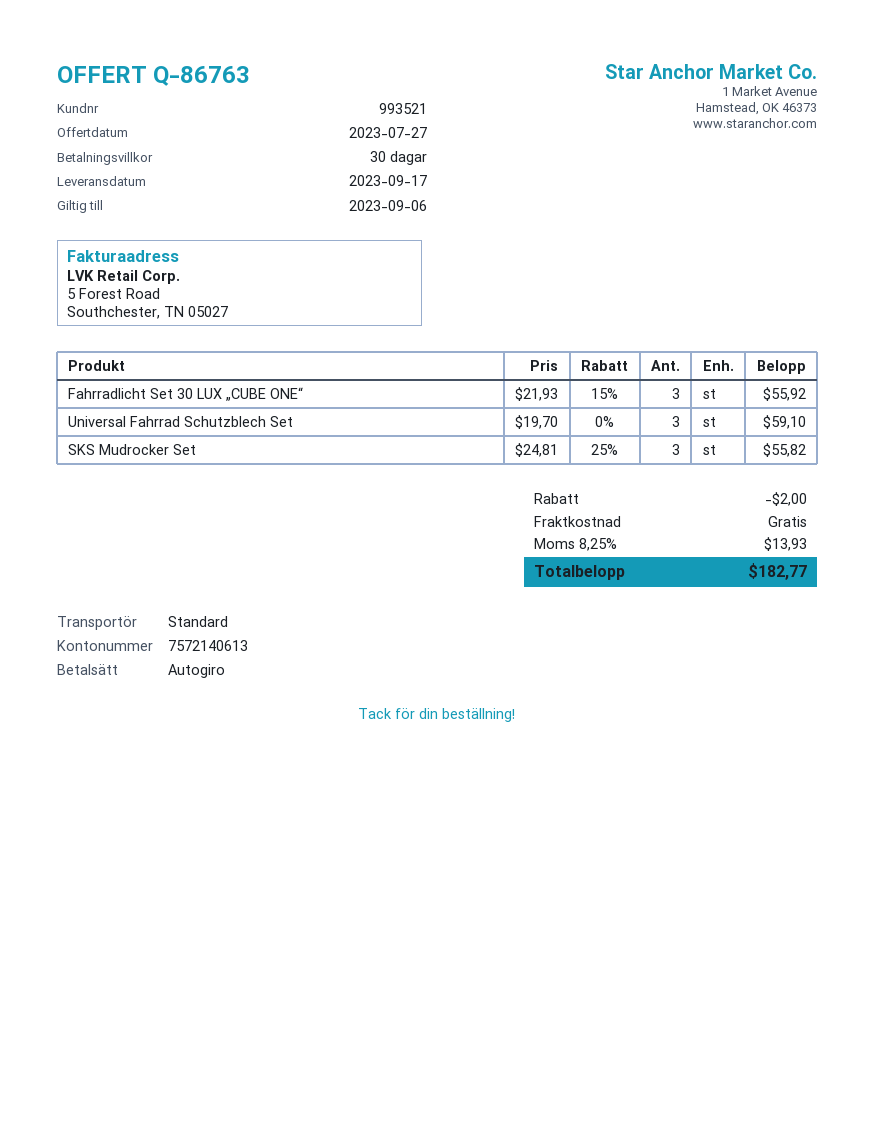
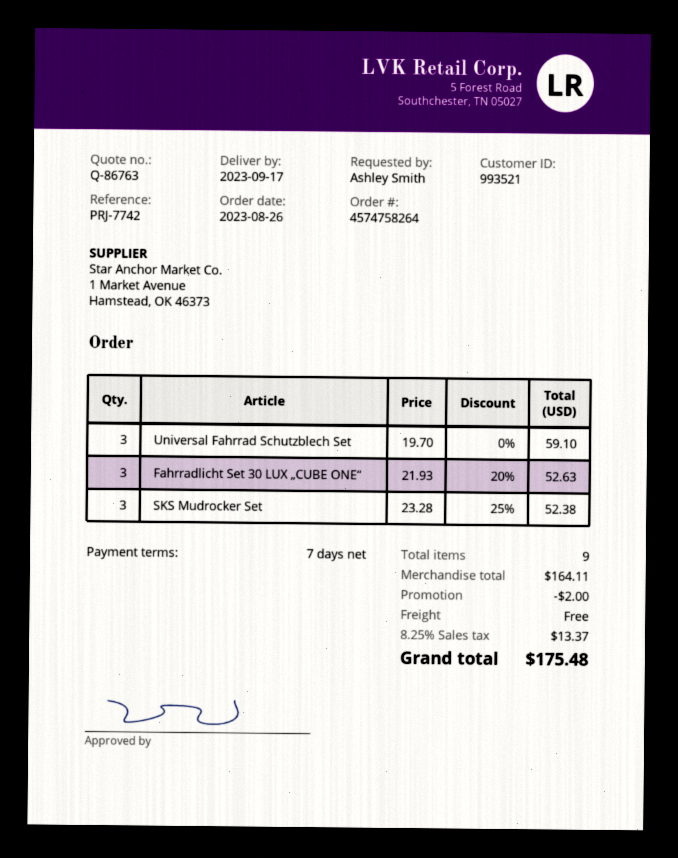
payment terms: 30 days -> 7 days
Fahrradlicht Set 30 LUX „CUBE ONE“: 3 x 21.93 - 15% = 55.92 -> 3 x 21.93 - 20% = 52.63
SKS Mudrocker Set: 3 x 24.81 - 25% = 55.82 -> 3 x 23.28 - 25% = 52.38
tax: 8.25% = 13.93 -> 8.25% = 13.37
total: 182.77 -> 175.48

